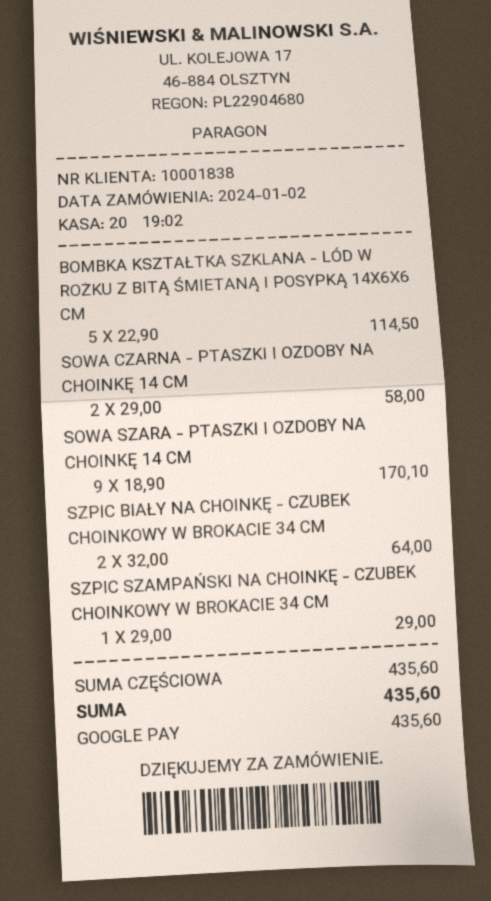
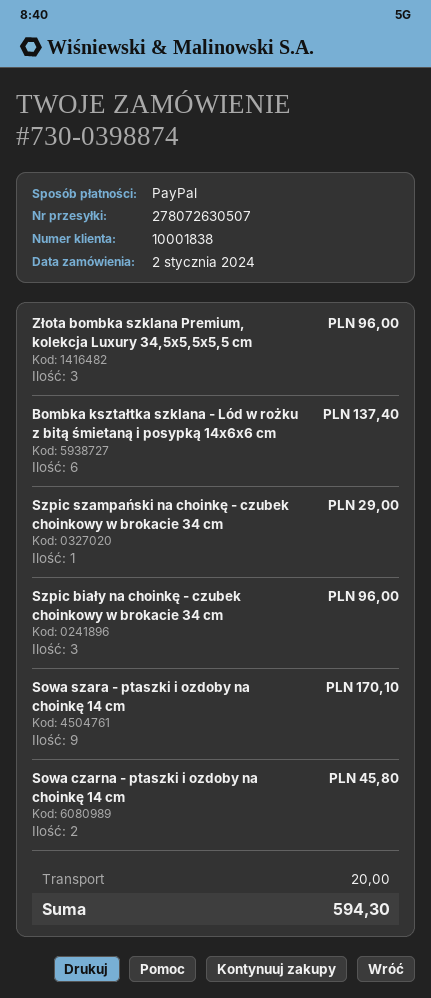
payment method: Google Pay -> PayPal
BOMBKA KSZTAŁTKA SZKLANA - LÓD W ROŻKU Z BITĄ ŚMIETANĄ I POSYPKĄ 14X6X6 CM: 5 for 114.50 -> 6 for 137.40
SOWA CZARNA - PTASZKI I OZDOBY NA CHOINKĘ 14 CM: 2 for 58.00 -> 2 for 45.80
SZPIC BIAŁY NA CHOINKĘ - CZUBEK CHOINKOWY W BROKACIE 34 CM: 2 for 64.00 -> 3 for 96.00
Złota bombka szklana Premium, kolekcja Luxury 34,5x5,5x5,5 cm: none -> 3 for 96.00
shipping: none -> 20.00
total: 435.60 -> 594.30

